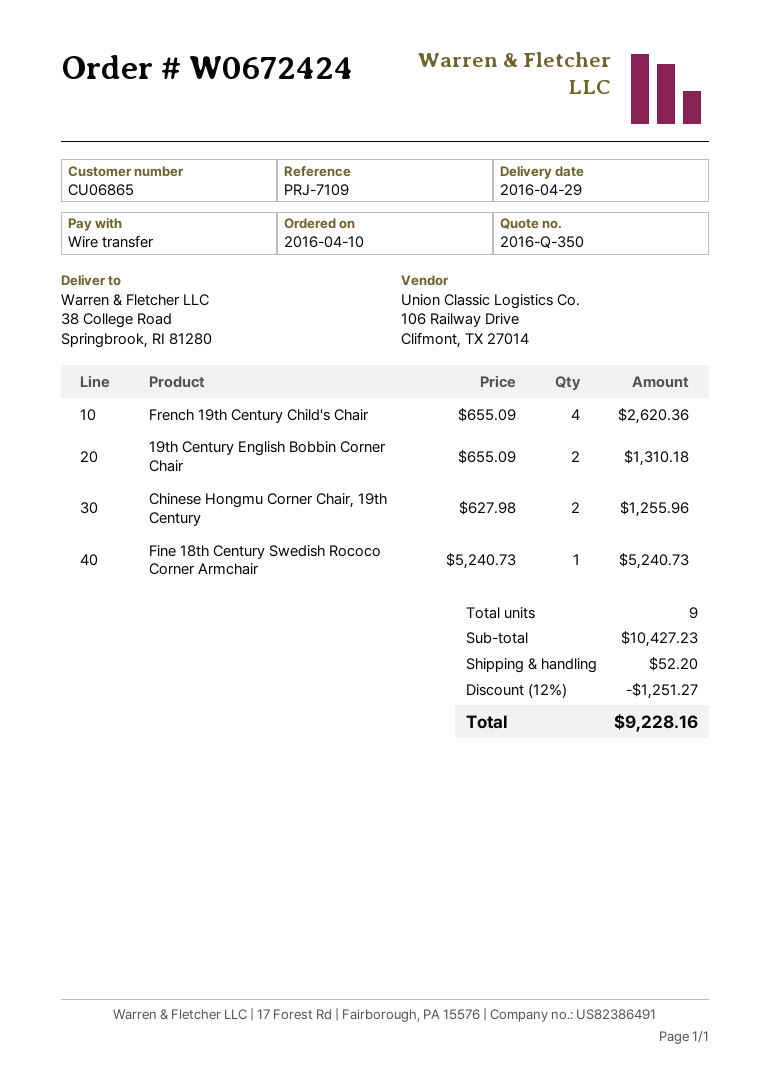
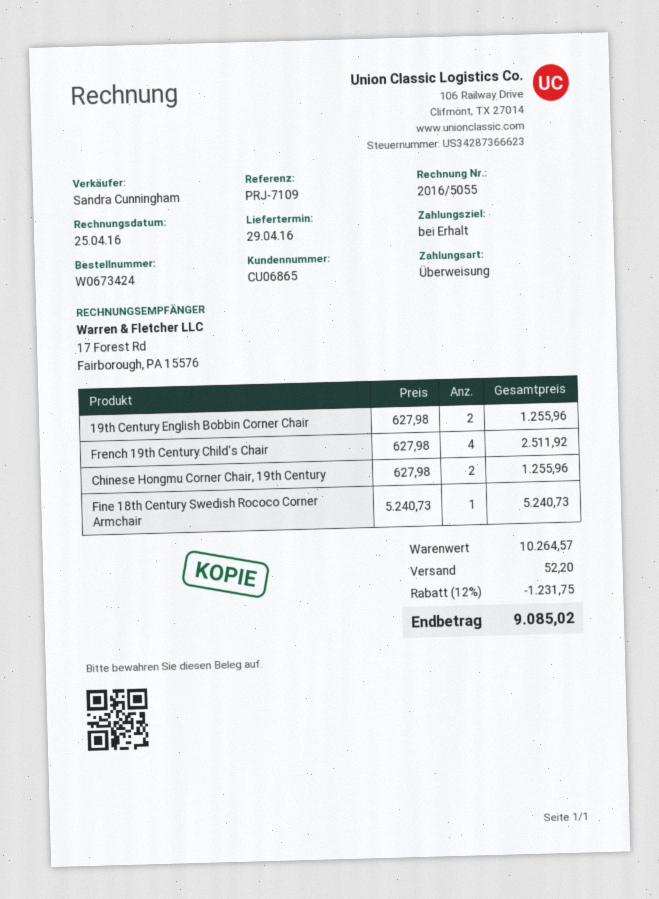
order number: W0672424 -> W0673424
French 19th Century Child's Chair: 4 x 655.09 = 2620.36 -> 4 x 627.98 = 2511.92
19th Century English Bobbin Corner Chair: 2 x 655.09 = 1310.18 -> 2 x 627.98 = 1255.96
subtotal: 10427.23 -> 10264.57
discount: 12% = 1251.27 -> 12% = 1231.75
total: 9228.16 -> 9085.02

